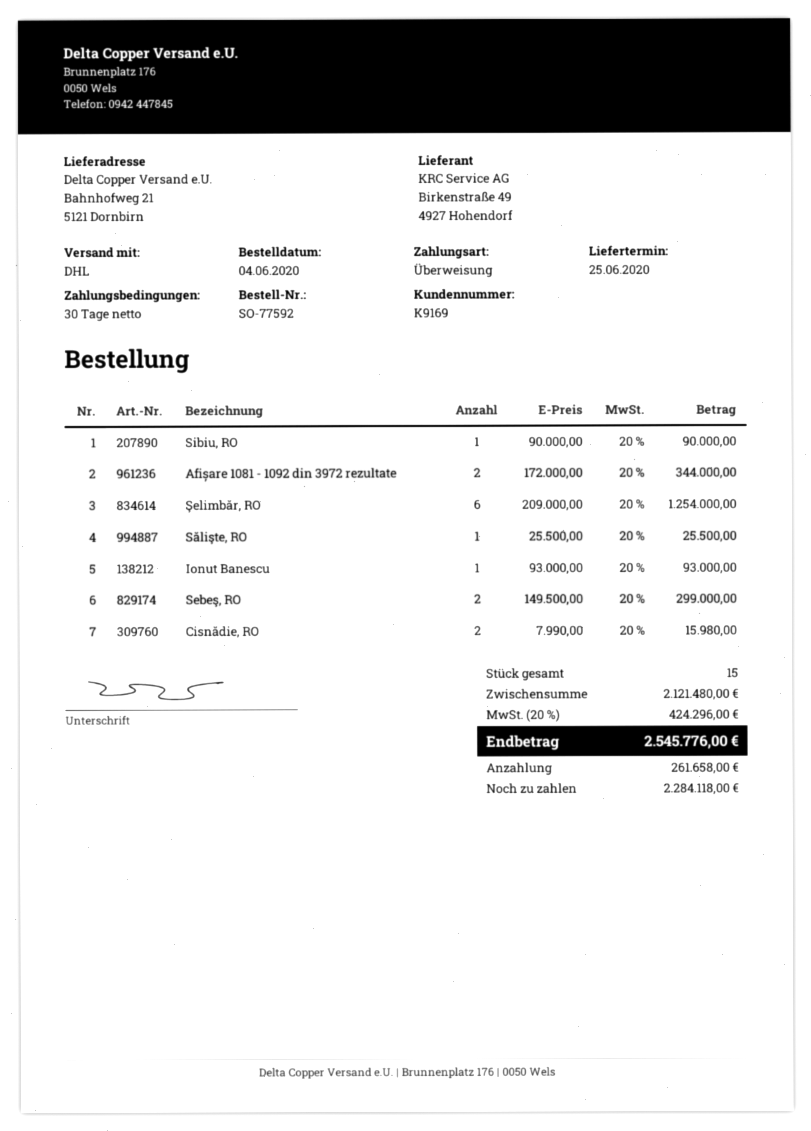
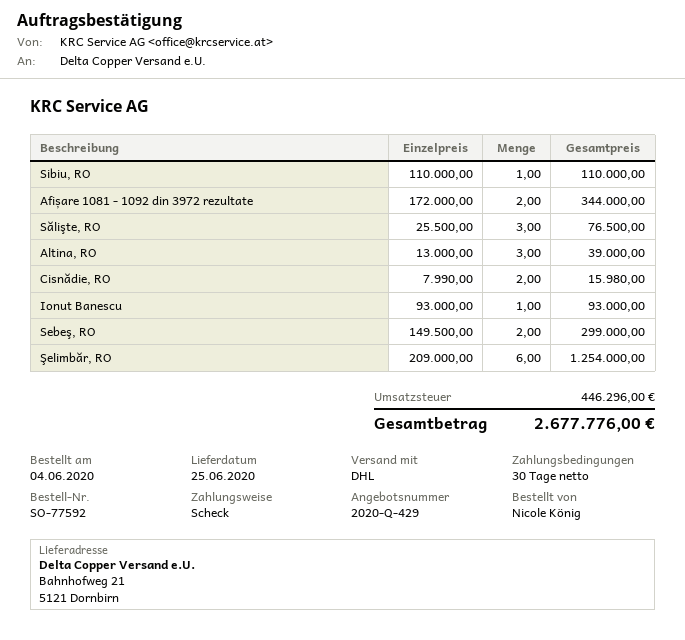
payment method: bank transfer -> cheque
Sibiu, RO: 1 x 90000.00 = 90000.00 -> 1 x 110000.00 = 110000.00
Sălişte, RO: 1 x 25500.00 = 25500.00 -> 3 x 25500.00 = 76500.00
Altina, RO: none -> 3 x 13000.00 = 39000.00
tax: 424296.00 -> 446296.00
total: 2545776.00 -> 2677776.00

